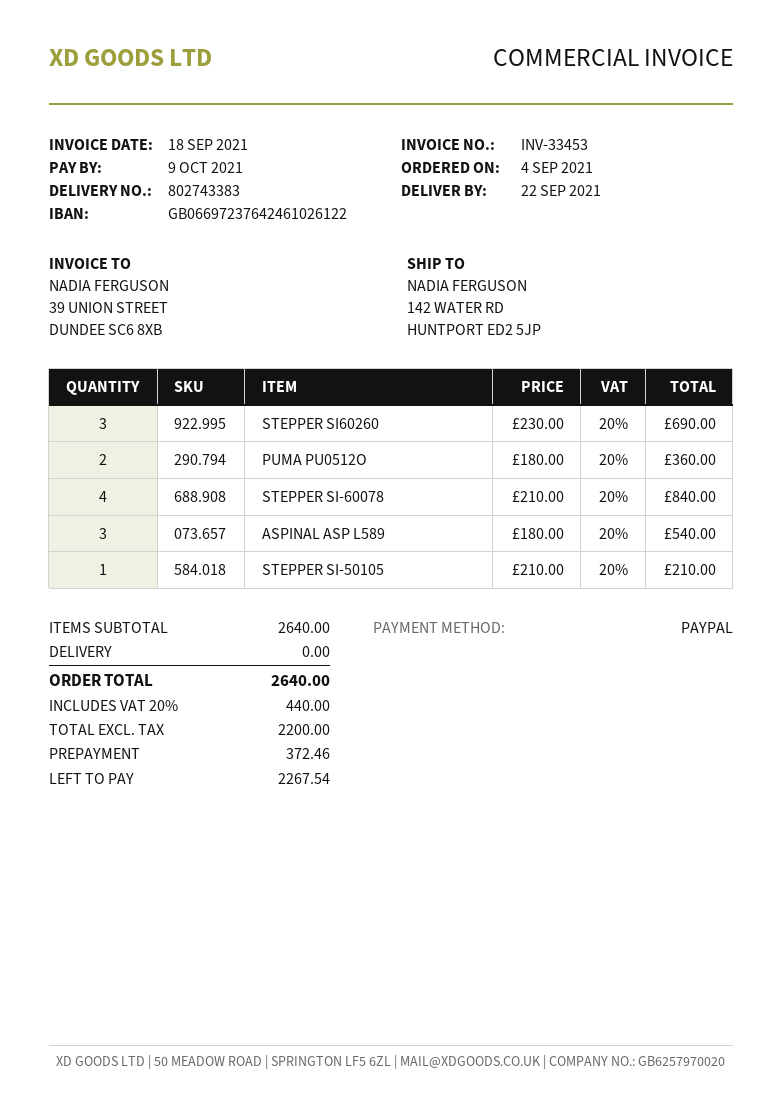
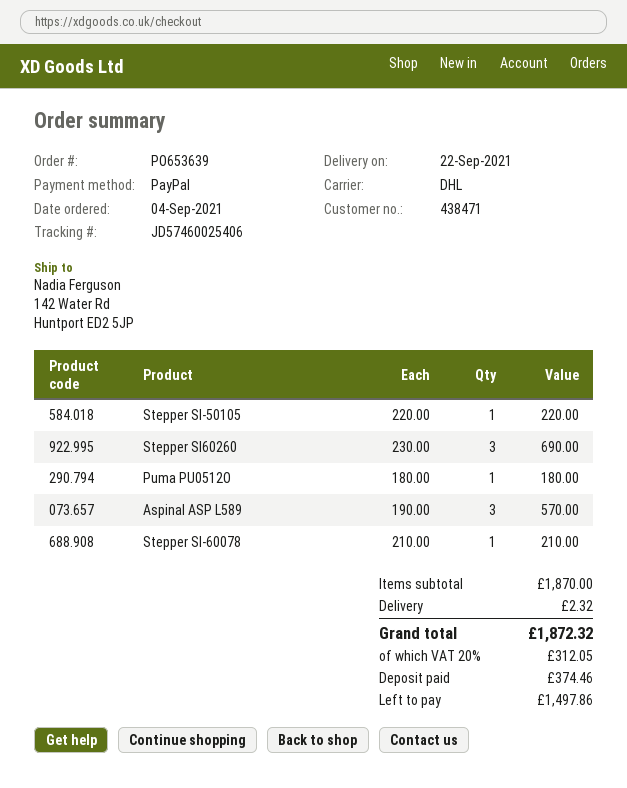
PUMA PU0512O: 2 x 180.00 = 360.00 -> 1 x 180.00 = 180.00
STEPPER SI-60078: 4 x 210.00 = 840.00 -> 1 x 210.00 = 210.00
ASPINAL ASP L589: 3 x 180.00 = 540.00 -> 3 x 190.00 = 570.00
STEPPER SI-50105: 1 x 210.00 = 210.00 -> 1 x 220.00 = 220.00
subtotal: 2640.00 -> 1870.00
shipping: 0.00 -> 2.32
tax: 20% = 440.00 -> 20% = 312.05
total: 2640.00 -> 1872.32
deposit: 372.46 -> 374.46
balance: 2267.54 -> 1497.86

